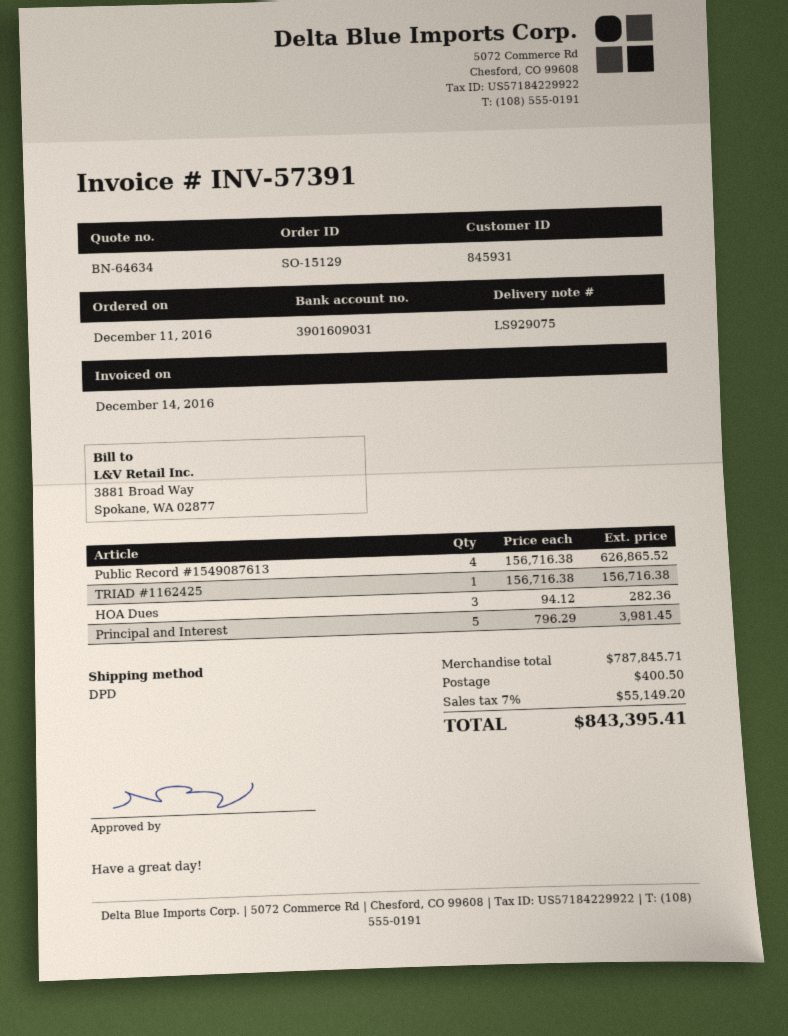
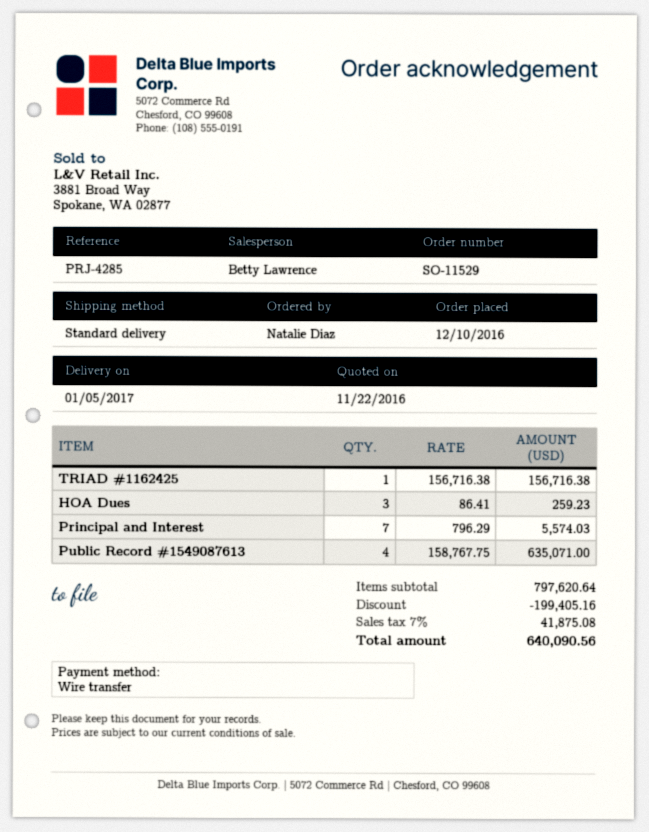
order number: SO-15129 -> SO-11529
order date: 2016-12-11 -> 2016-12-10
shipping method: DPD -> standard
Public Record #1549087613: 4 x 156716.38 = 626865.52 -> 4 x 158767.75 = 635071.00
HOA Dues: 3 x 94.12 = 282.36 -> 3 x 86.41 = 259.23
Principal and Interest: 5 x 796.29 = 3981.45 -> 7 x 796.29 = 5574.03
subtotal: 787845.71 -> 797620.64
discount: none -> 199405.16
shipping: 400.50 -> none
tax: 7% = 55149.20 -> 7% = 41875.08
total: 843395.41 -> 640090.56

